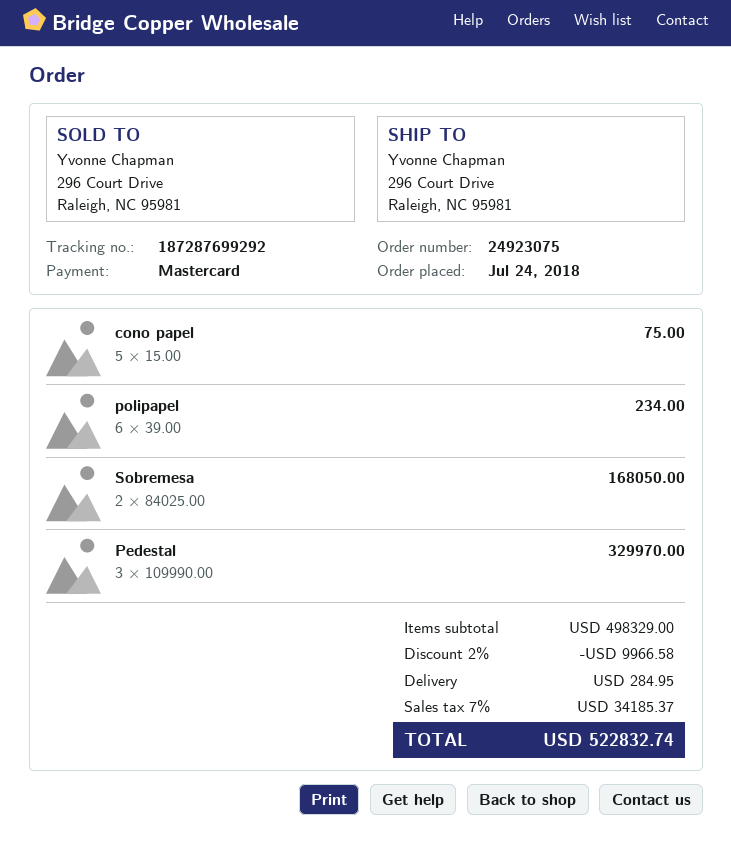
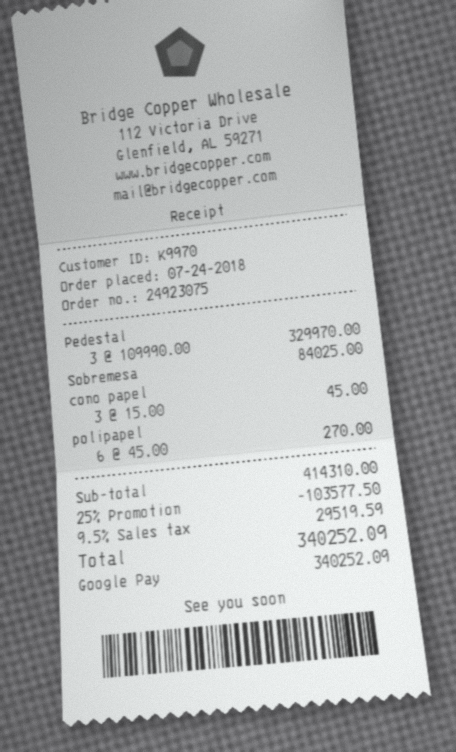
payment method: Mastercard -> Google Pay
cono papel: 5 x 15.00 = 75.00 -> 3 x 15.00 = 45.00
polipapel: 6 x 39.00 = 234.00 -> 6 x 45.00 = 270.00
Sobremesa: 2 x 84025.00 = 168050.00 -> 1 x 84025.00 = 84025.00
subtotal: 498329.00 -> 414310.00
discount: 2% = 9966.58 -> 25% = 103577.50
shipping: 284.95 -> none
tax: 7% = 34185.37 -> 9.5% = 29519.59
total: 522832.74 -> 340252.09

